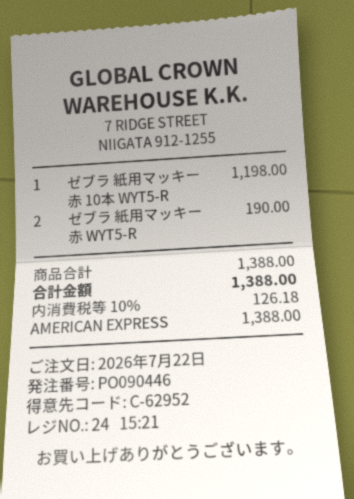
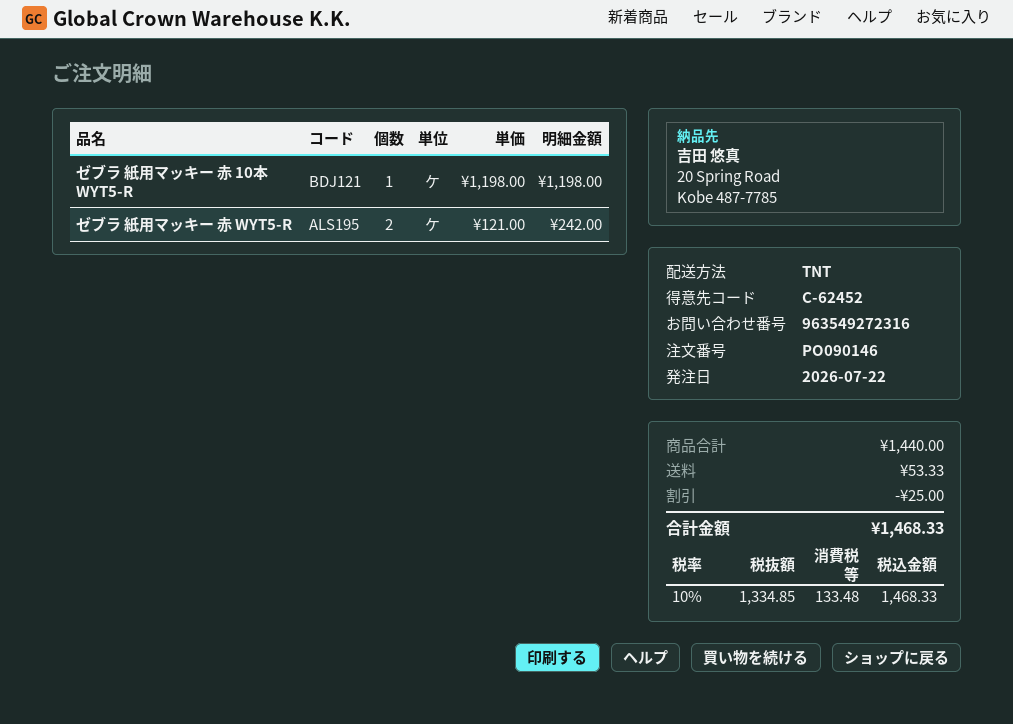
order number: PO090446 -> PO090146
customer number: C-62952 -> C-62452
ゼブラ 紙用マッキー 赤 WYT5-R: 2 for 190.00 -> 2 for 242.00
subtotal: 1388.00 -> 1440.00
discount: none -> 25.00
shipping: none -> 53.33
tax: 10% = 126.18 -> 10% = 133.48
total: 1388.00 -> 1468.33

